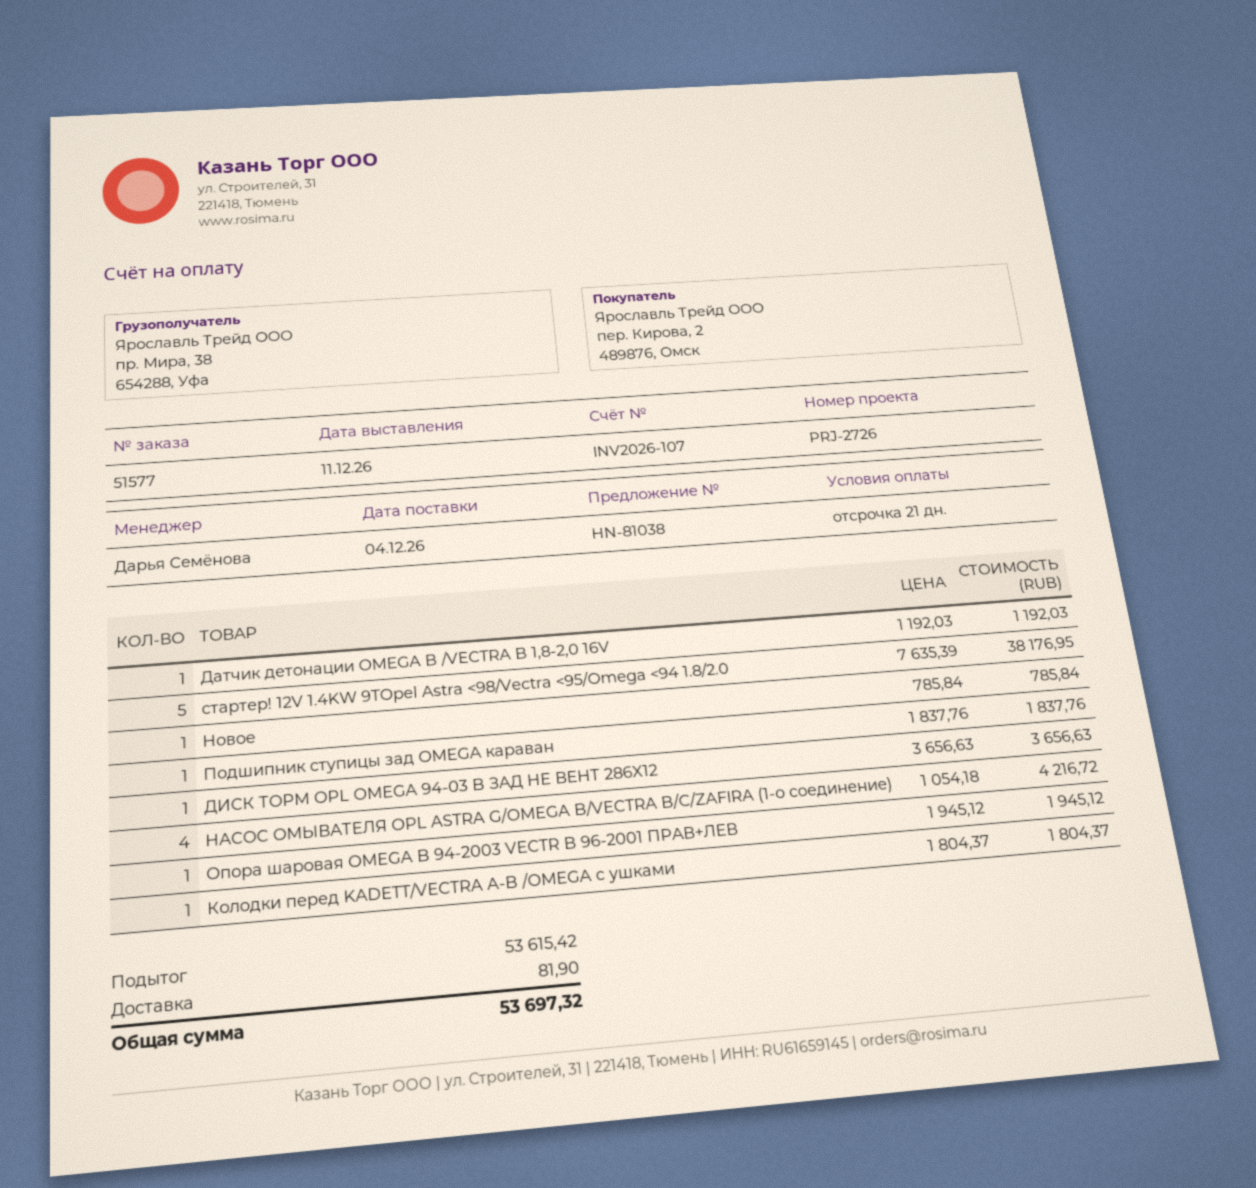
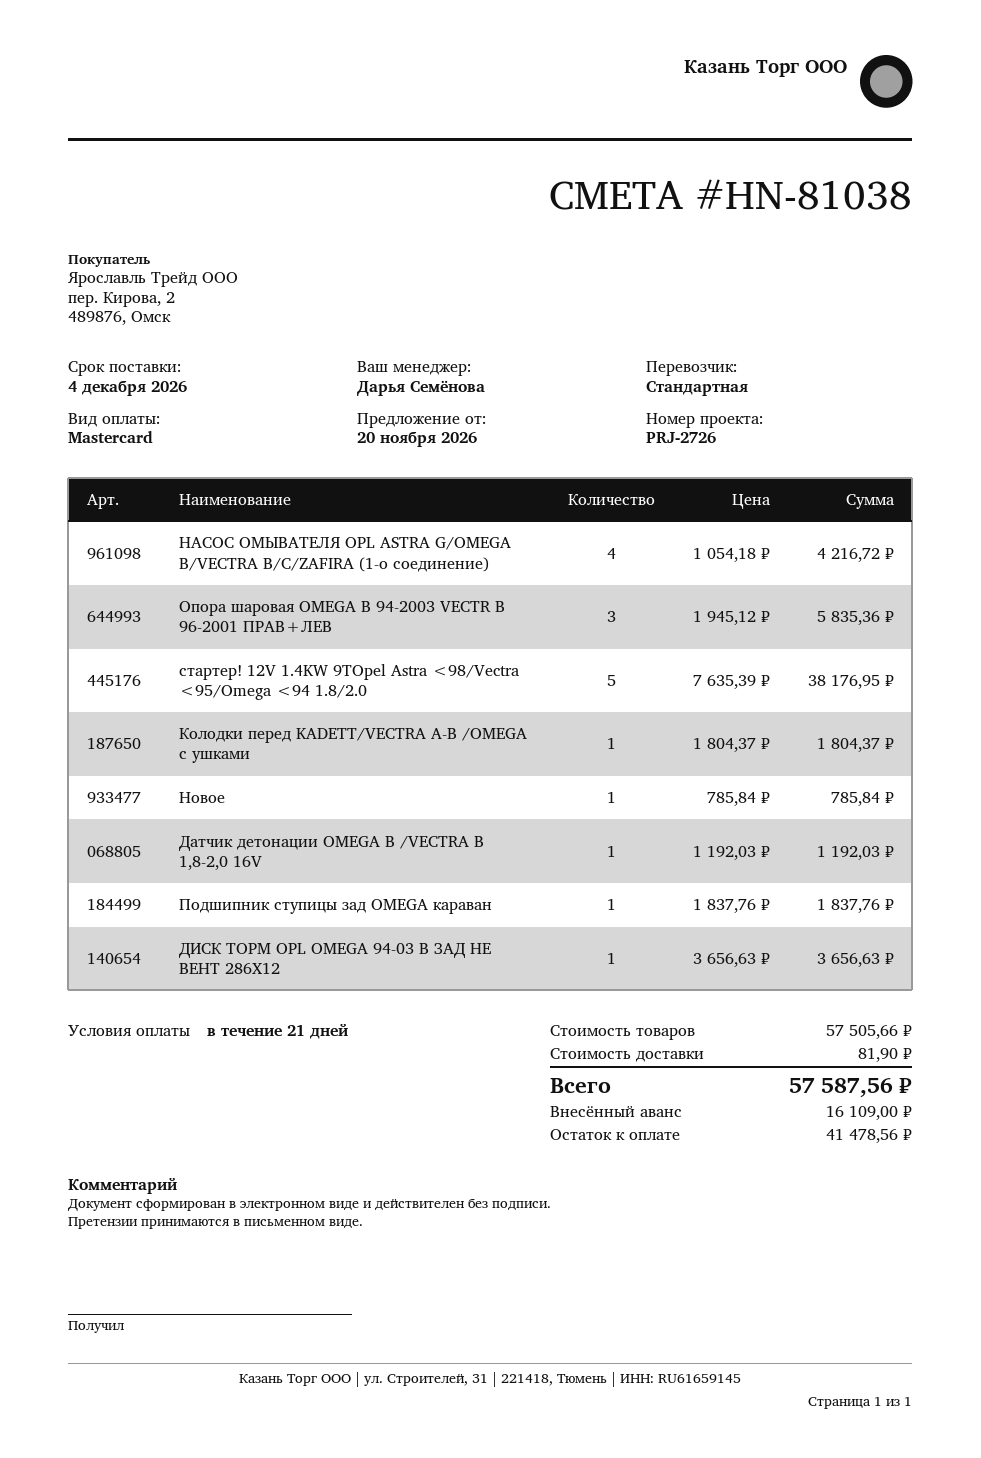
Опора шаровая OMEGA B 94-2003 VECTR B 96-2001 ПРАВ+ЛЕВ: 1 x 1945.12 = 1945.12 -> 3 x 1945.12 = 5835.36
subtotal: 53615.42 -> 57505.66
total: 53697.32 -> 57587.56

